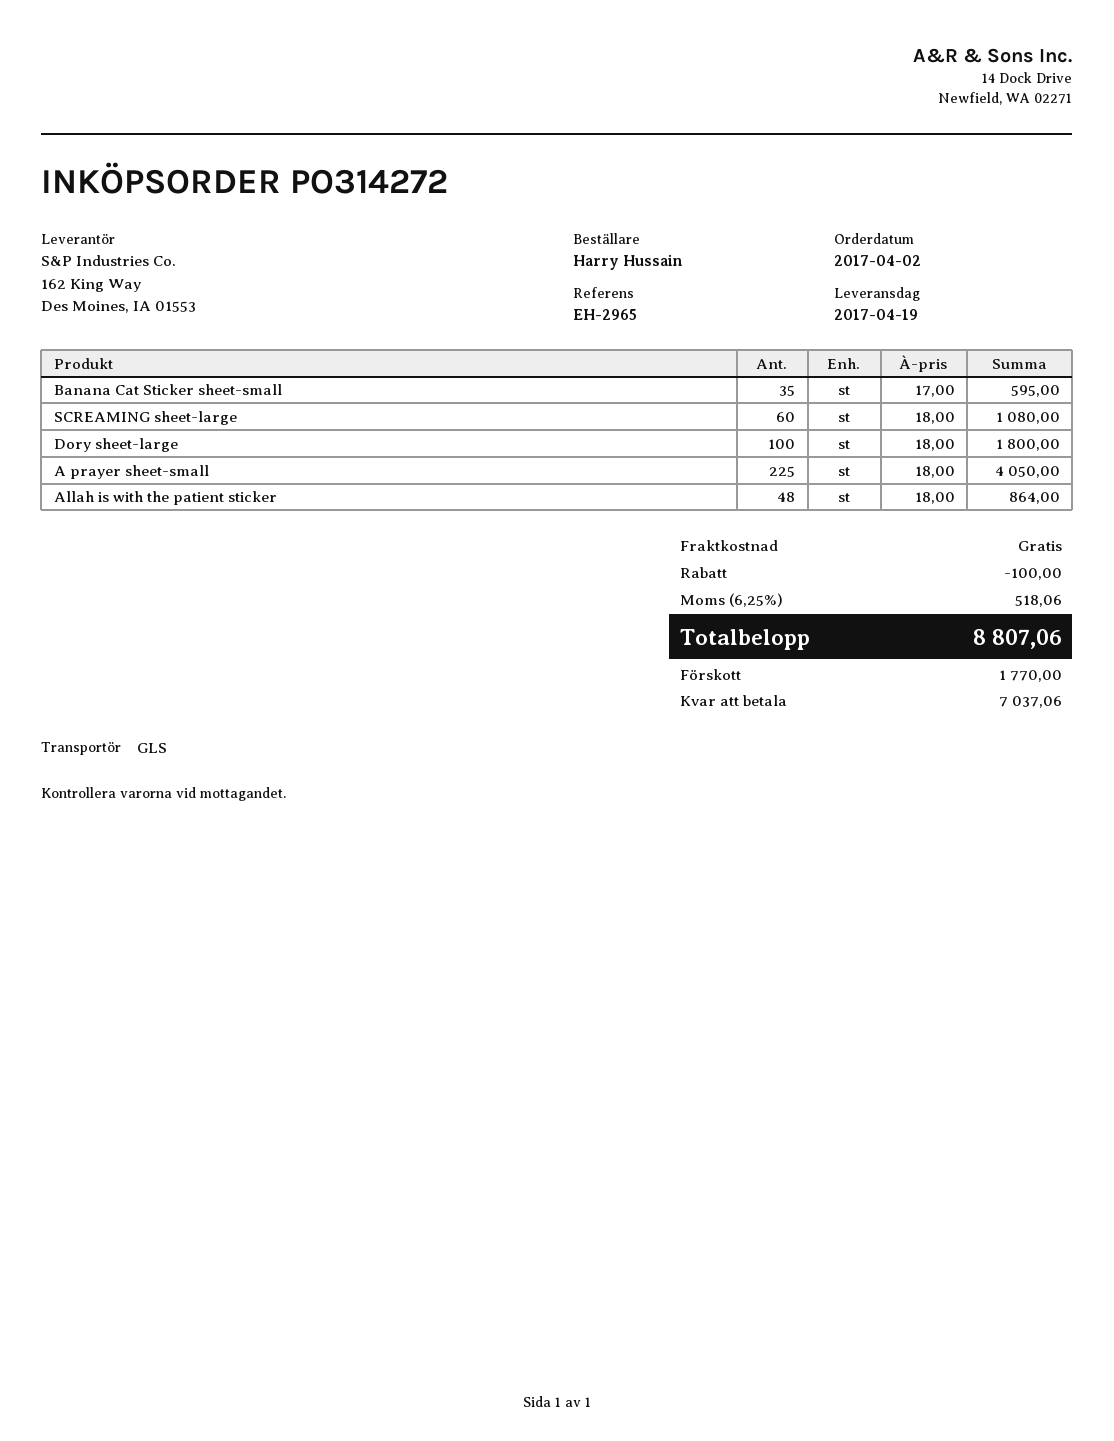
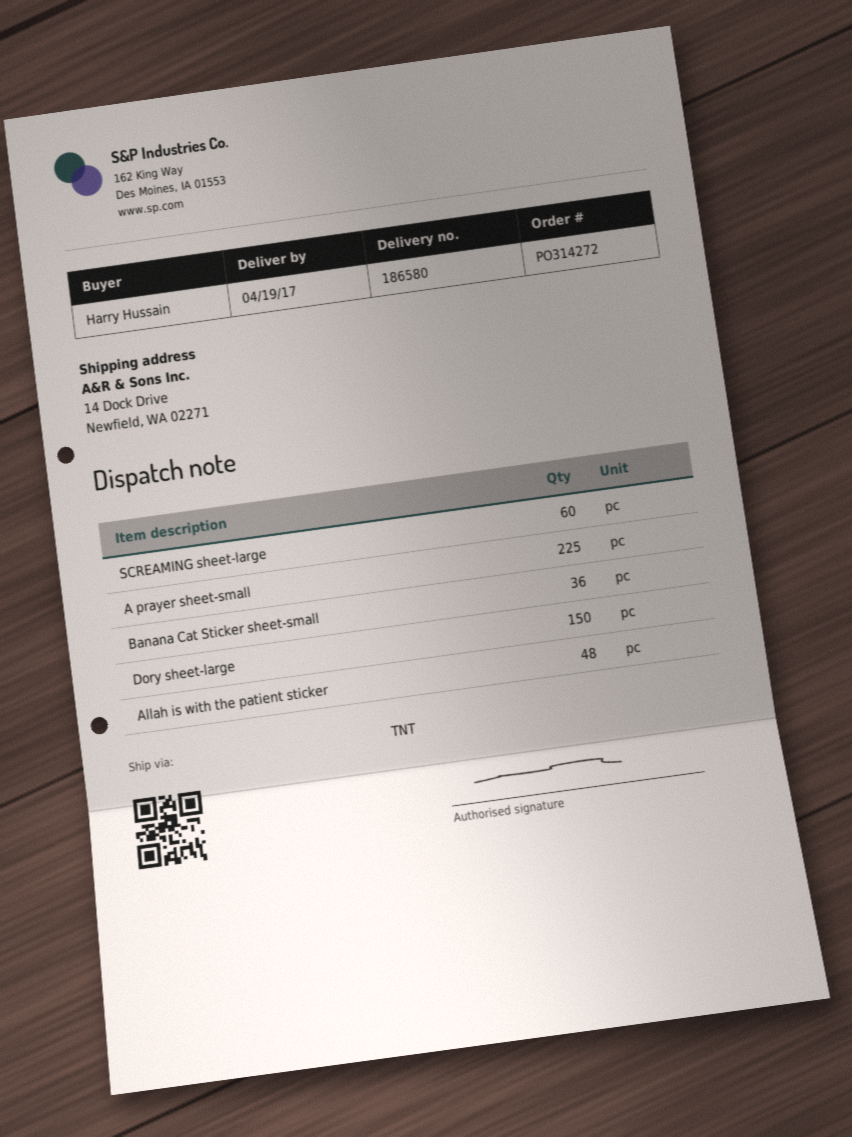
shipping method: GLS -> TNT
Banana Cat Sticker sheet-small: 35 -> 36
Dory sheet-large: 100 -> 150

